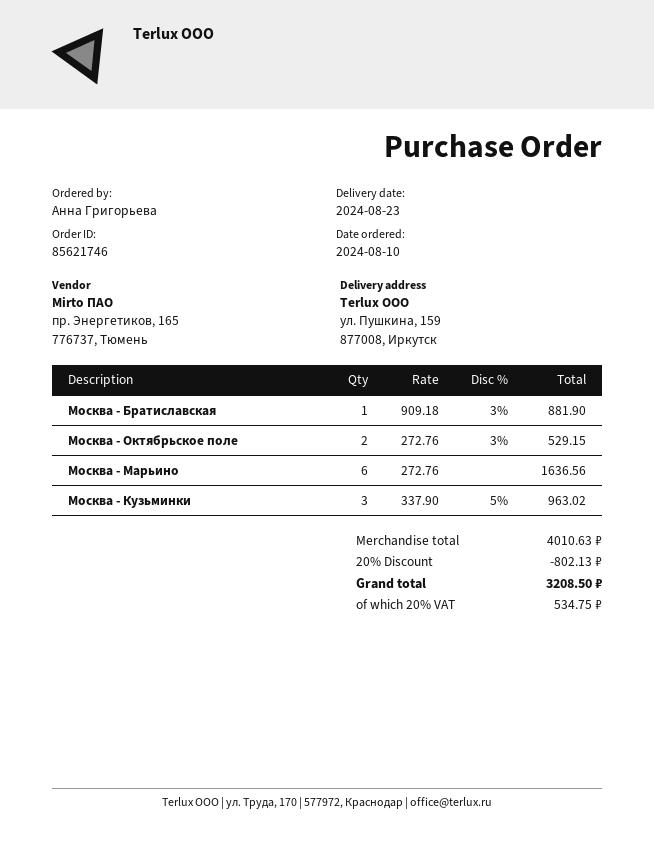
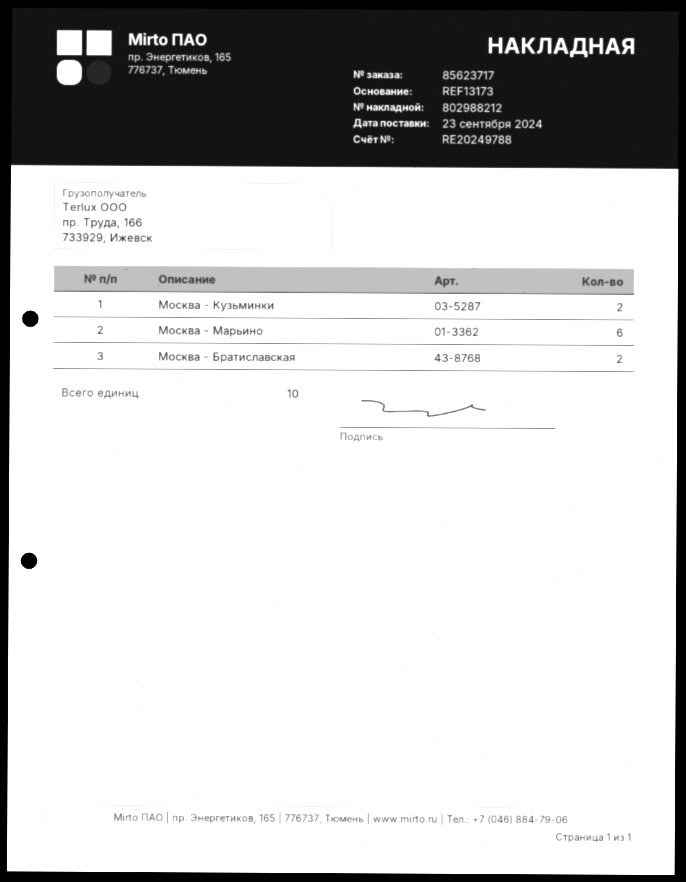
order number: 85621746 -> 85623717
delivery date: 2024-08-23 -> 2024-09-23
ship to: ул. Пушкина, 159, 877008, Иркутск -> пр. Труда, 166, 733929, Ижевск
Москва - Братиславская: 1 -> 2
Москва - Октябрьское поле: 2 -> none
Москва - Кузьминки: 3 -> 2

